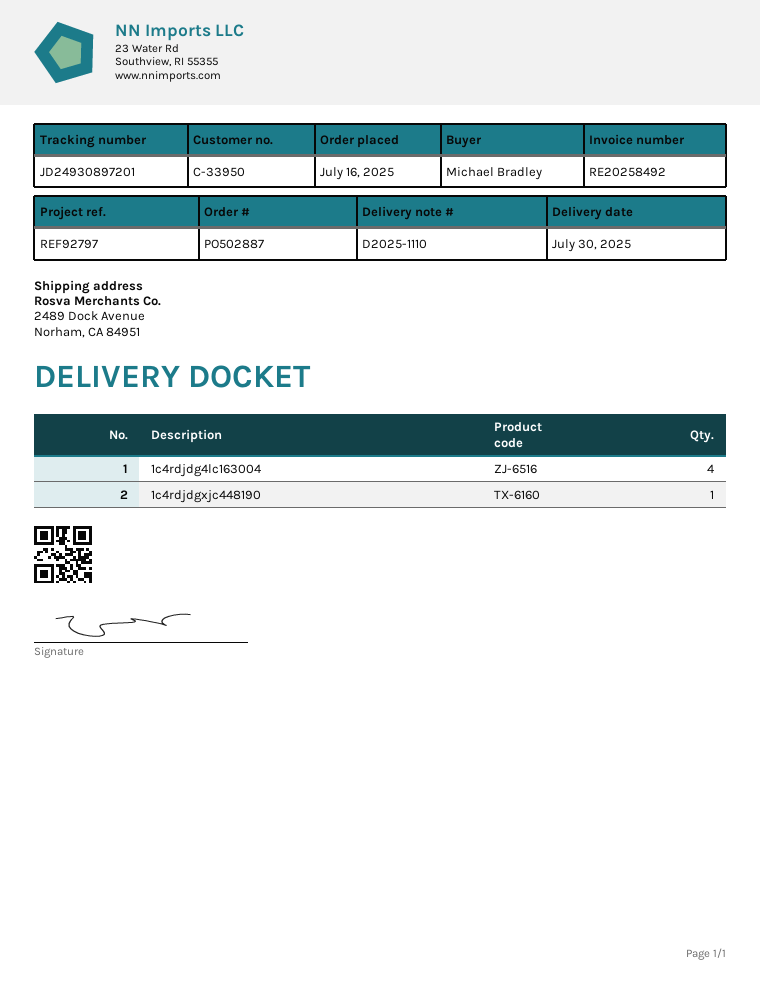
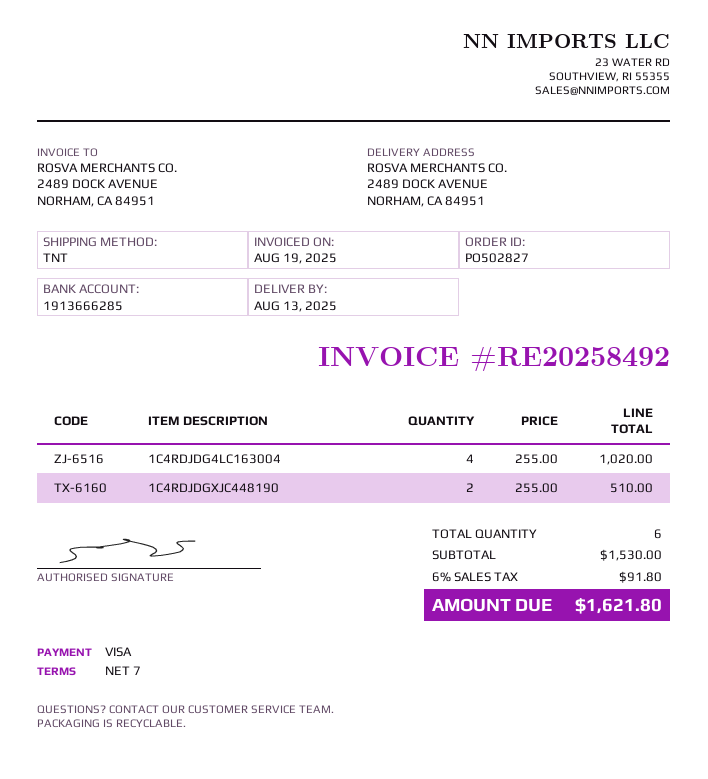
order number: PO502887 -> PO502827
delivery date: 2025-07-30 -> 2025-08-13
1c4rdjdgxjc448190: 1 -> 2

